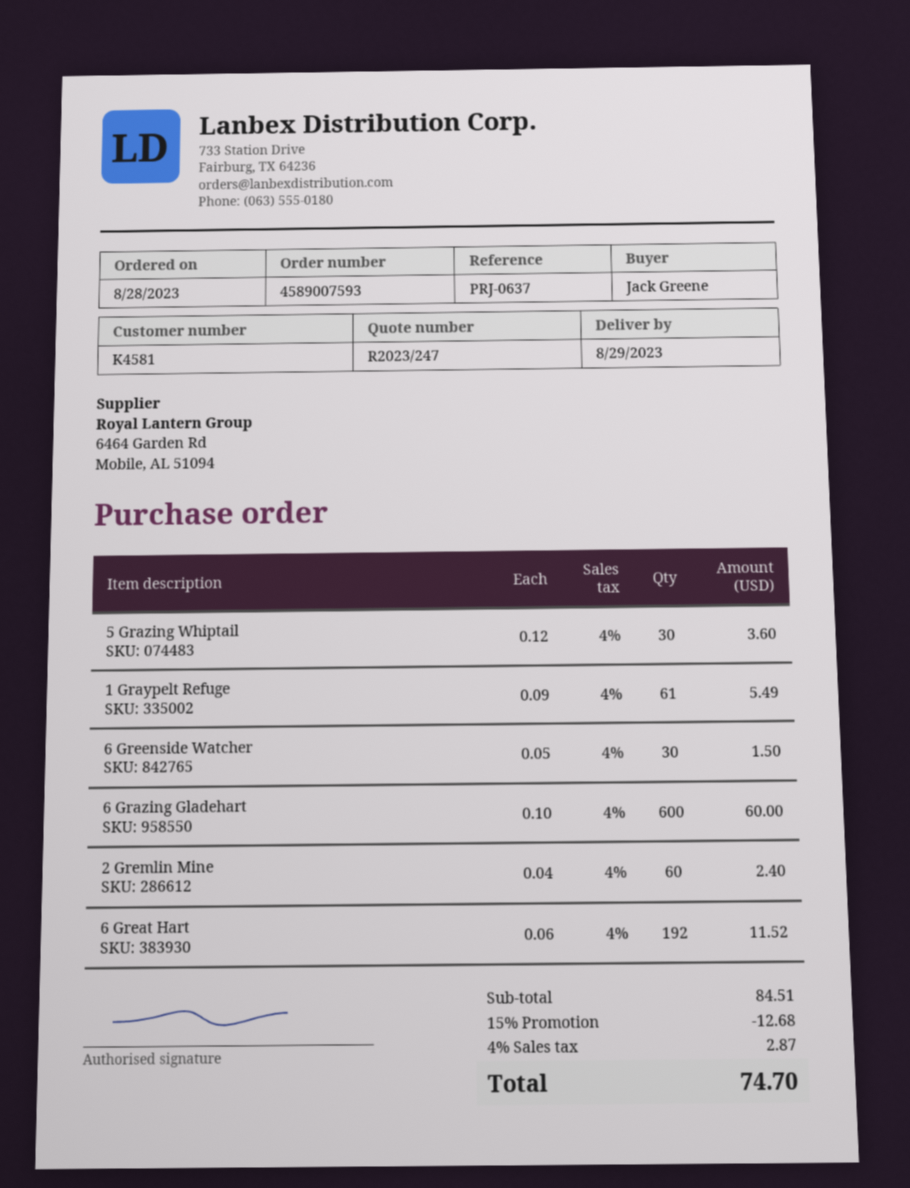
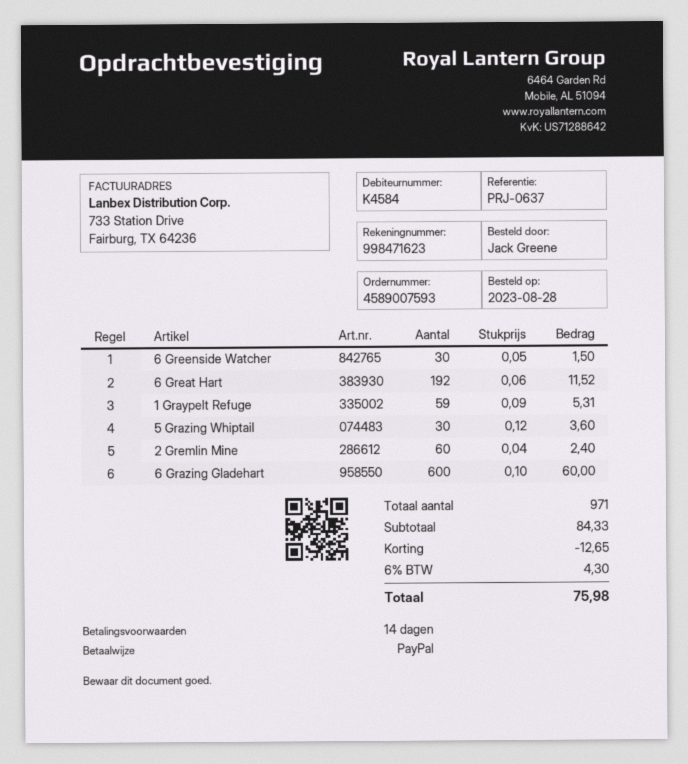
customer number: K4581 -> K4584
1 Graypelt Refuge: 61 x 0.09 = 5.49 -> 59 x 0.09 = 5.31
subtotal: 84.51 -> 84.33
discount: 12.68 -> 12.65
tax: 4% = 2.87 -> 6% = 4.30
total: 74.70 -> 75.98

